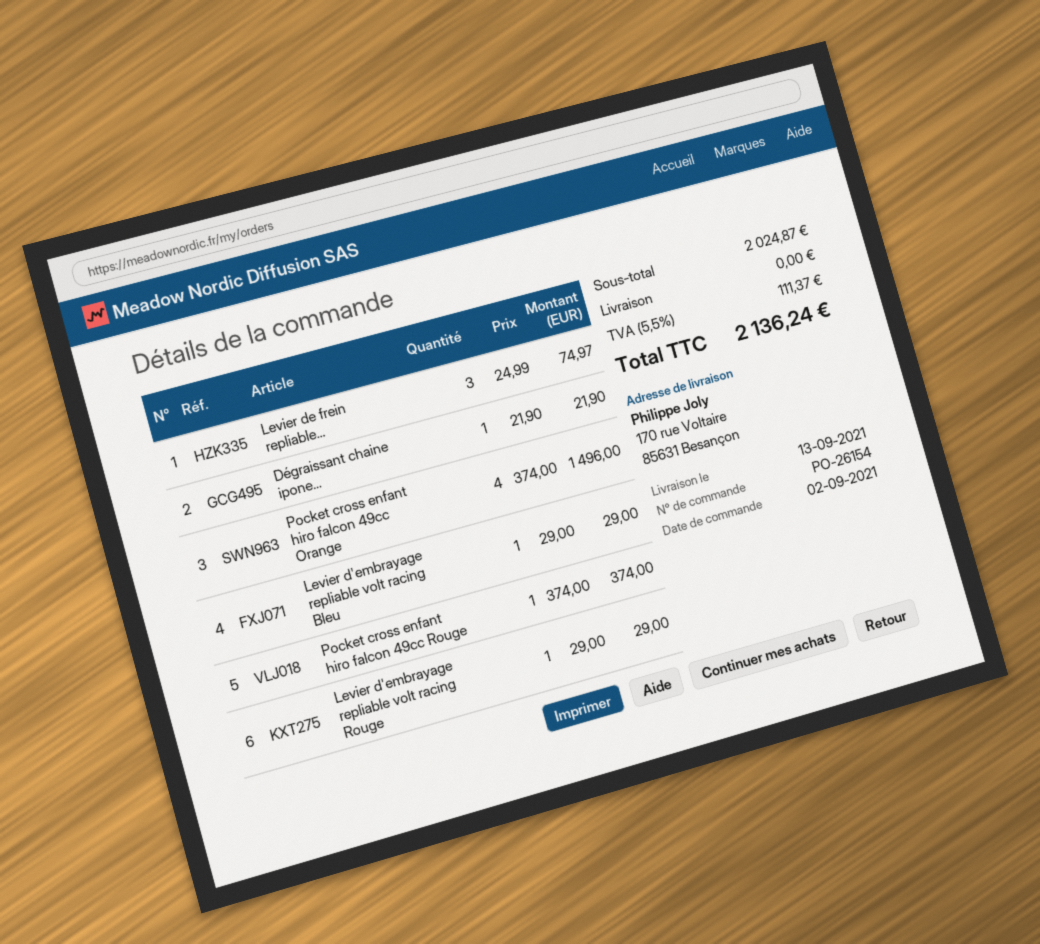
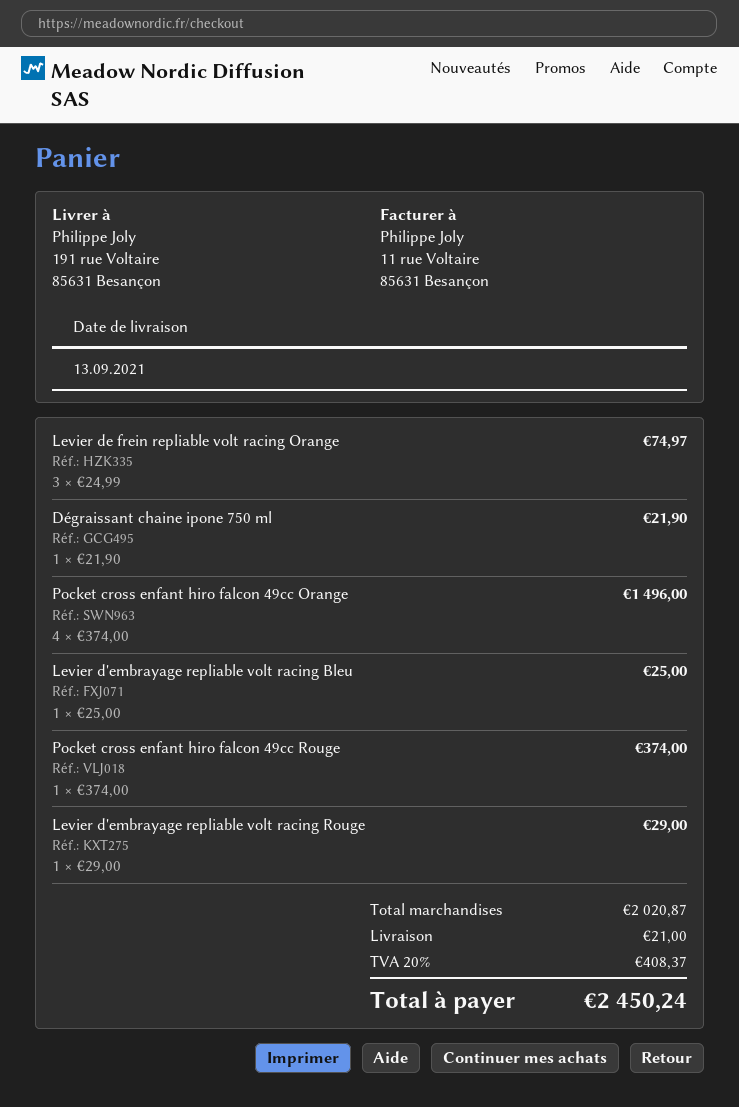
ship to: 170 rue Voltaire, 85631 Besançon -> 191 rue Voltaire, 85631 Besançon
Levier d'embrayage repliable volt racing Bleu: 1 x 29.00 = 29.00 -> 1 x 25.00 = 25.00
subtotal: 2024.87 -> 2020.87
shipping: 0.00 -> 21.00
tax: 5.5% = 111.37 -> 20% = 408.37
total: 2136.24 -> 2450.24

